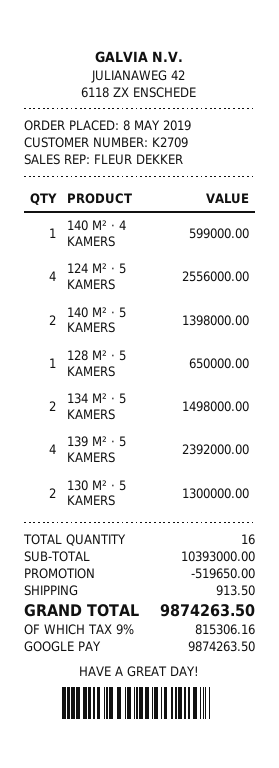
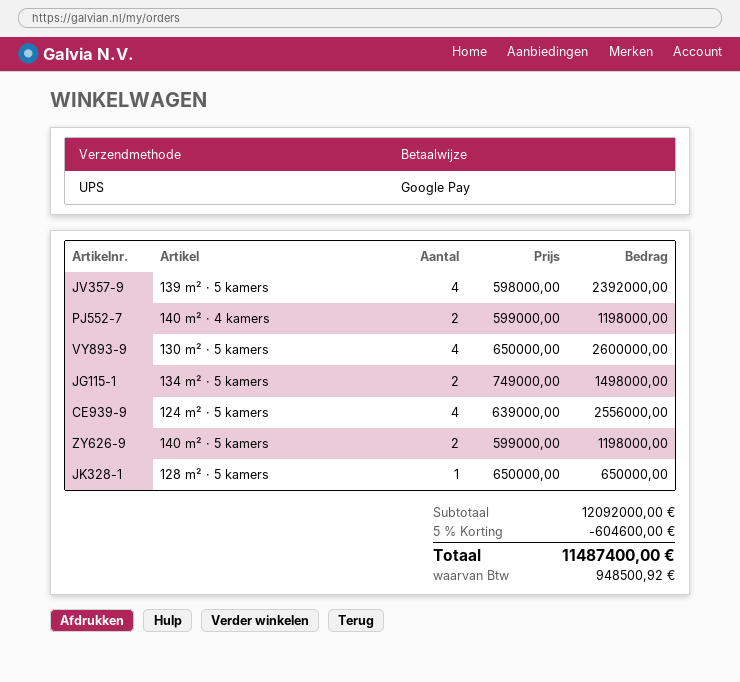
140 M² · 4 KAMERS: 1 for 599000.00 -> 2 for 1198000.00
140 M² · 5 KAMERS: 2 for 1398000.00 -> 2 for 1198000.00
130 M² · 5 KAMERS: 2 for 1300000.00 -> 4 for 2600000.00
subtotal: 10393000.00 -> 12092000.00
discount: 519650.00 -> 604600.00
shipping: 913.50 -> none
tax: 815306.16 -> 948500.92
total: 9874263.50 -> 11487400.00

